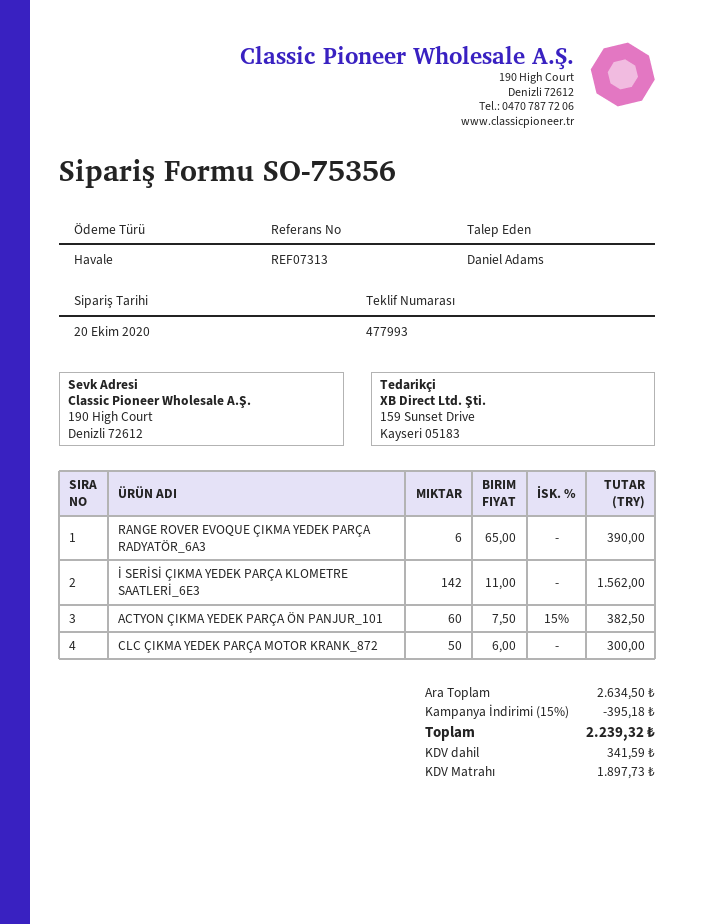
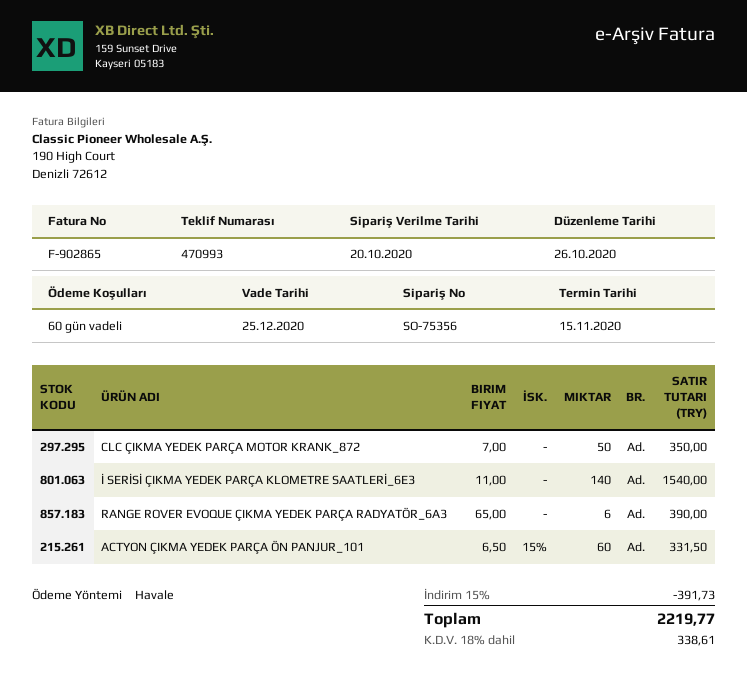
quote number: 477993 -> 470993
İ SERİSİ ÇIKMA YEDEK PARÇA KLOMETRE SAATLERİ_6E3: 142 x 11.00 = 1562.00 -> 140 x 11.00 = 1540.00
ACTYON ÇIKMA YEDEK PARÇA ÖN PANJUR_101: 60 x 7.50 - 15% = 382.50 -> 60 x 6.50 - 15% = 331.50
CLC ÇIKMA YEDEK PARÇA MOTOR KRANK_872: 50 x 6.00 = 300.00 -> 50 x 7.00 = 350.00
discount: 15% = 395.18 -> 15% = 391.73
tax: 341.59 -> 338.61
total: 2239.32 -> 2219.77

